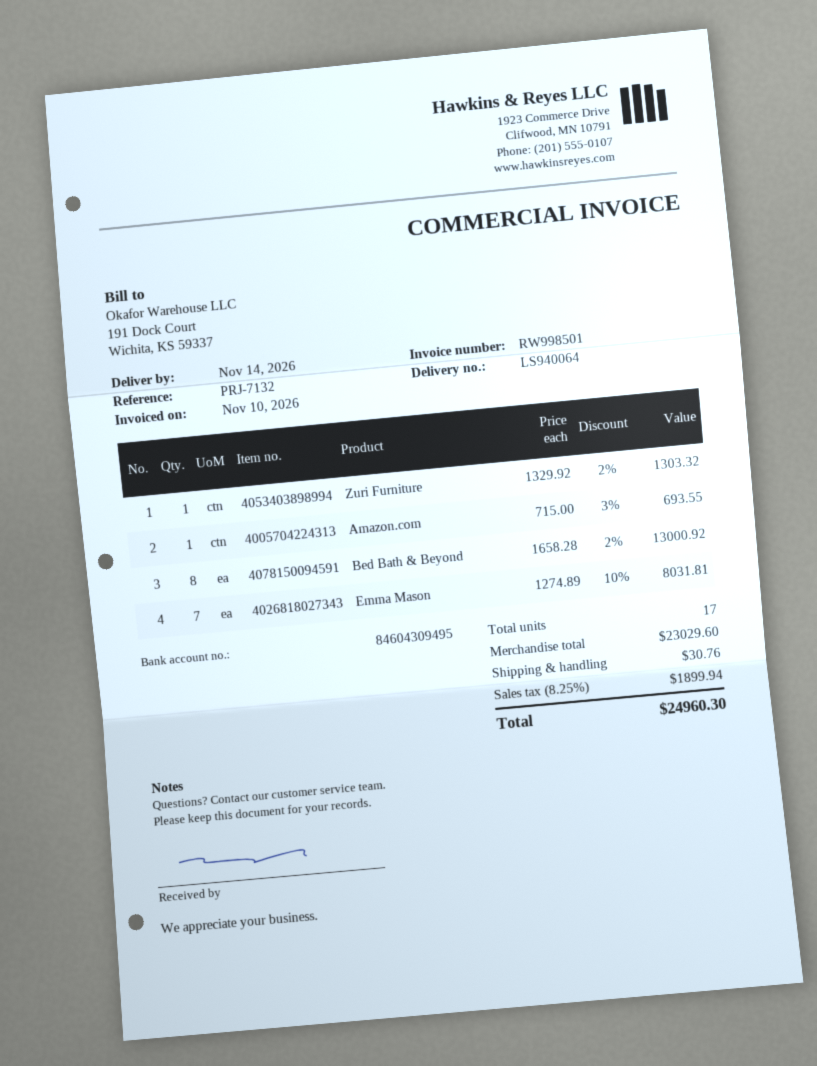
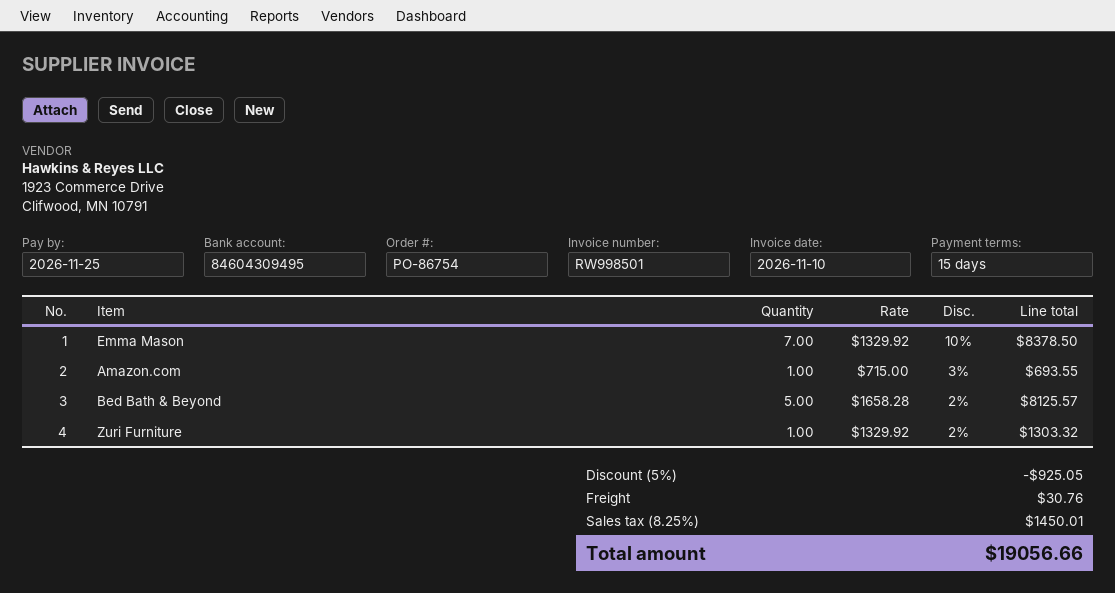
Bed Bath & Beyond: 8 x 1658.28 - 2% = 13000.92 -> 5 x 1658.28 - 2% = 8125.57
Emma Mason: 7 x 1274.89 - 10% = 8031.81 -> 7 x 1329.92 - 10% = 8378.50
discount: none -> 5% = 925.05
tax: 8.25% = 1899.94 -> 8.25% = 1450.01
total: 24960.30 -> 19056.66

